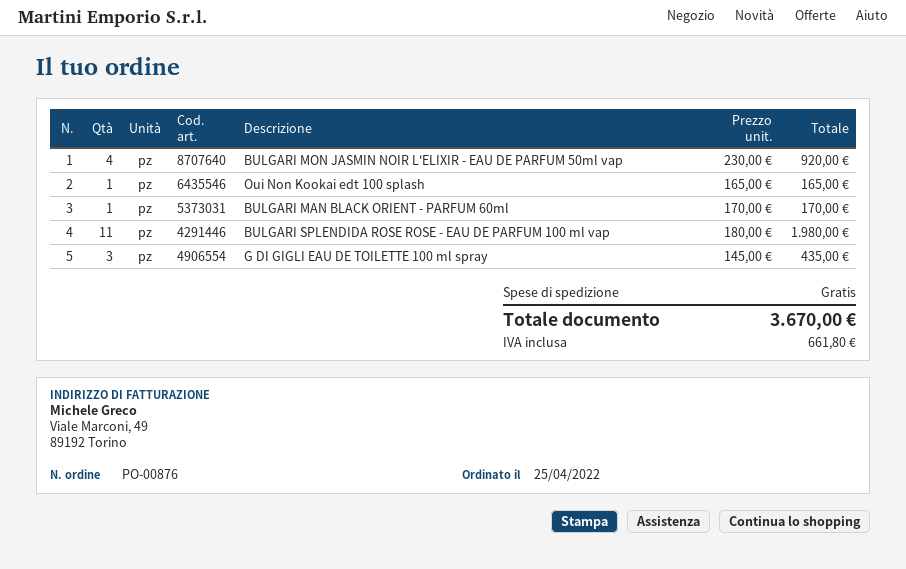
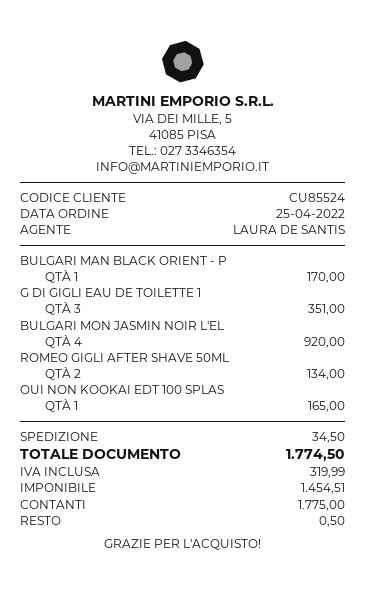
BULGARI SPLENDIDA ROSE ROSE - EAU DE PARFUM 100 ml vap: 11 for 1980.00 -> none
G DI GIGLI EAU DE TOILETTE 100 ml spray: 3 for 435.00 -> 3 for 351.00
ROMEO GIGLI AFTER SHAVE 50ML: none -> 2 for 134.00
shipping: 0.00 -> 34.50
tax: 661.80 -> 319.99
total: 3670.00 -> 1774.50

